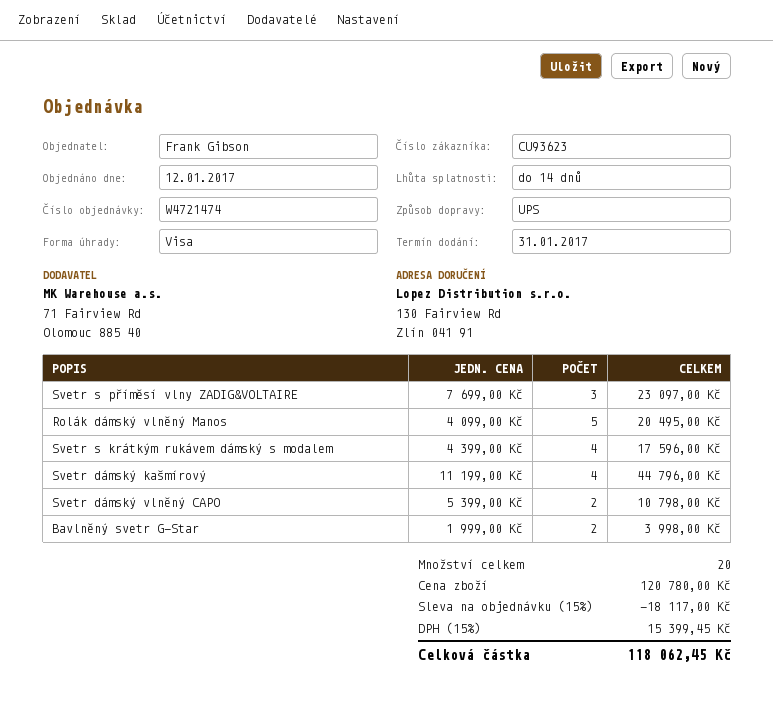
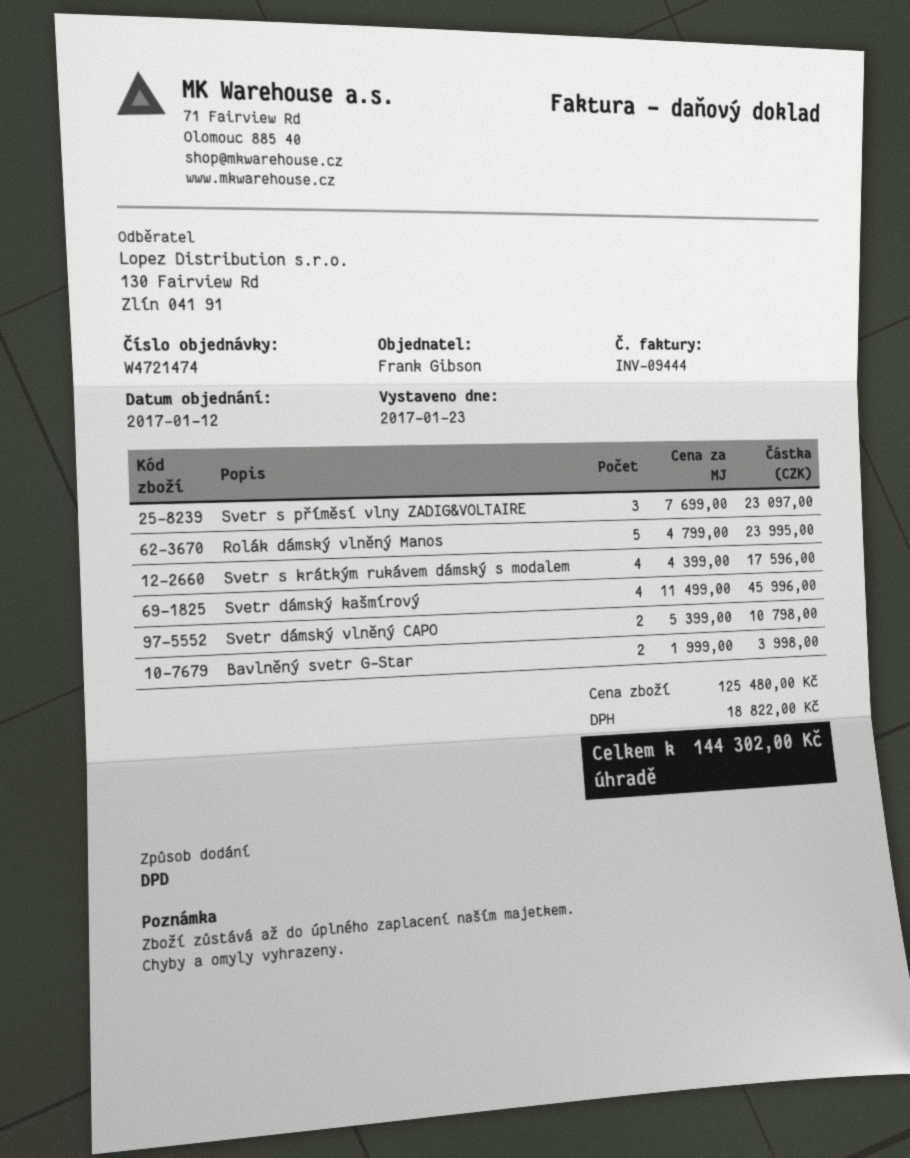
shipping method: UPS -> DPD
Rolák dámský vlněný Manos: 5 x 4099.00 = 20495.00 -> 5 x 4799.00 = 23995.00
Svetr dámský kašmírový: 4 x 11199.00 = 44796.00 -> 4 x 11499.00 = 45996.00
subtotal: 120780.00 -> 125480.00
discount: 15% = 18117.00 -> none
tax: 15399.45 -> 18822.00
total: 118062.45 -> 144302.00

